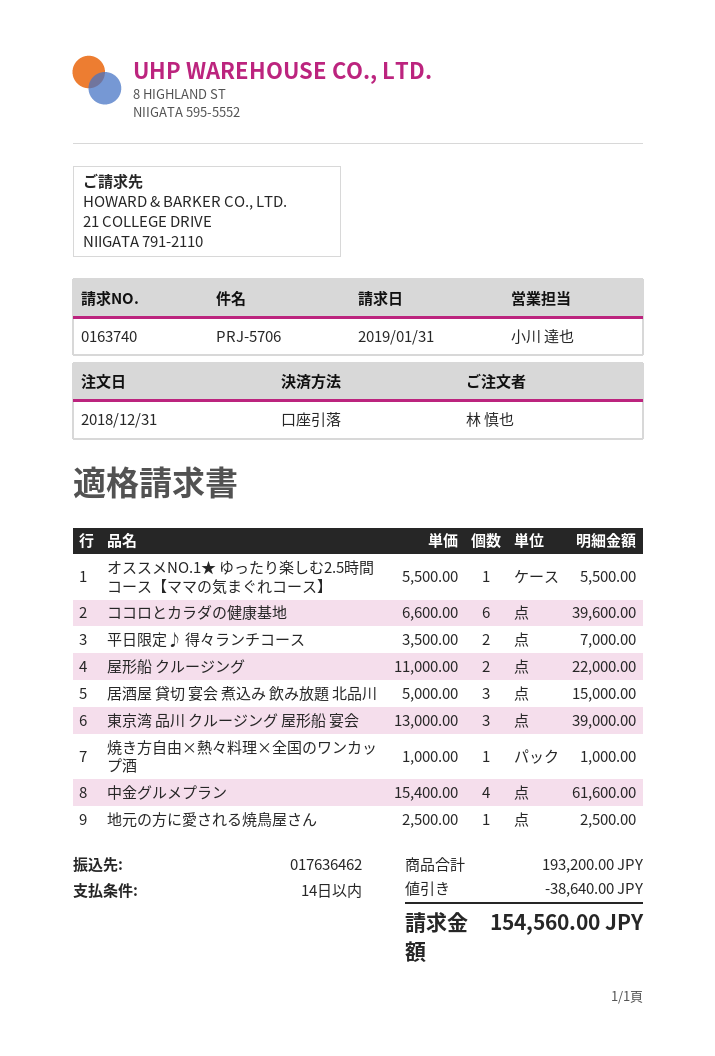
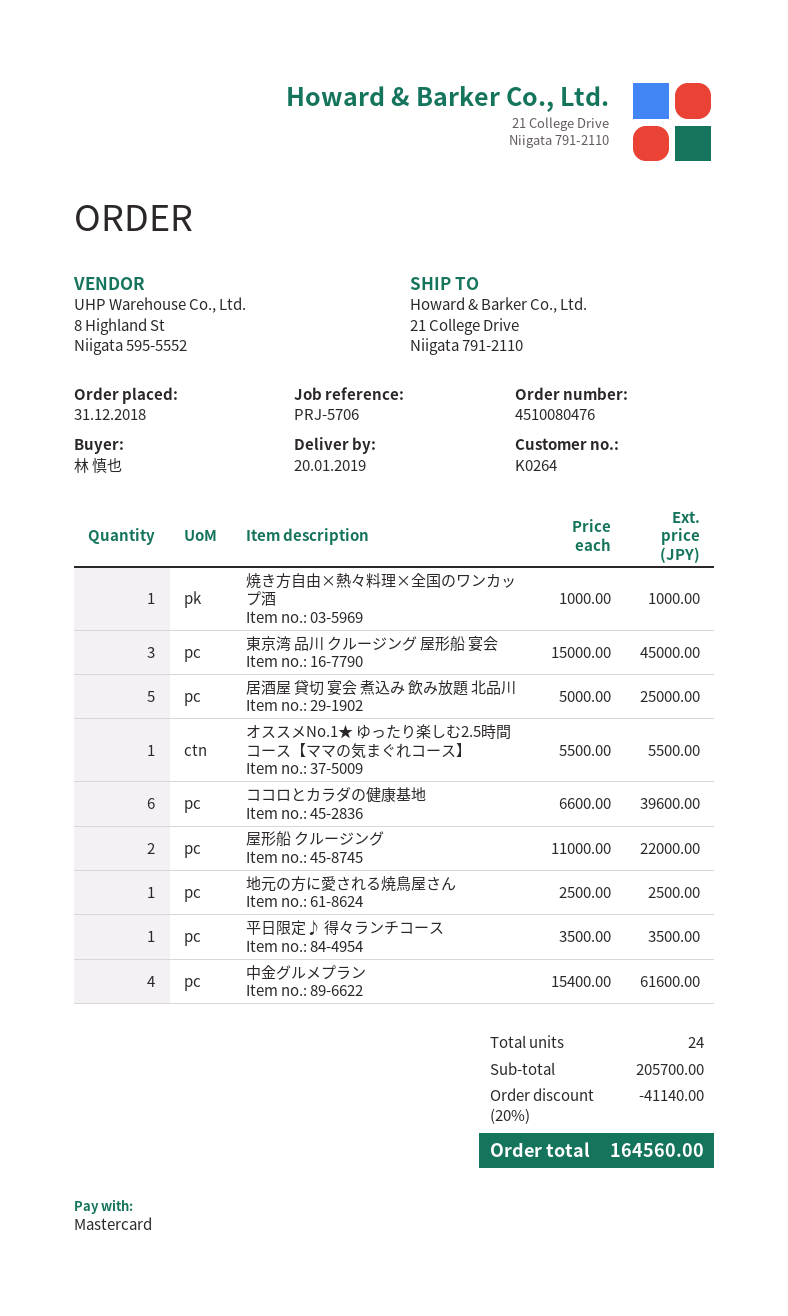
payment method: direct debit -> Mastercard
平日限定♪ 得々ランチコース: 2 x 3500.00 = 7000.00 -> 1 x 3500.00 = 3500.00
居酒屋 貸切 宴会 煮込み 飲み放題 北品川: 3 x 5000.00 = 15000.00 -> 5 x 5000.00 = 25000.00
東京湾 品川 クルージング 屋形船 宴会: 3 x 13000.00 = 39000.00 -> 3 x 15000.00 = 45000.00
subtotal: 193200.00 -> 205700.00
discount: 38640.00 -> 41140.00
total: 154560.00 -> 164560.00

